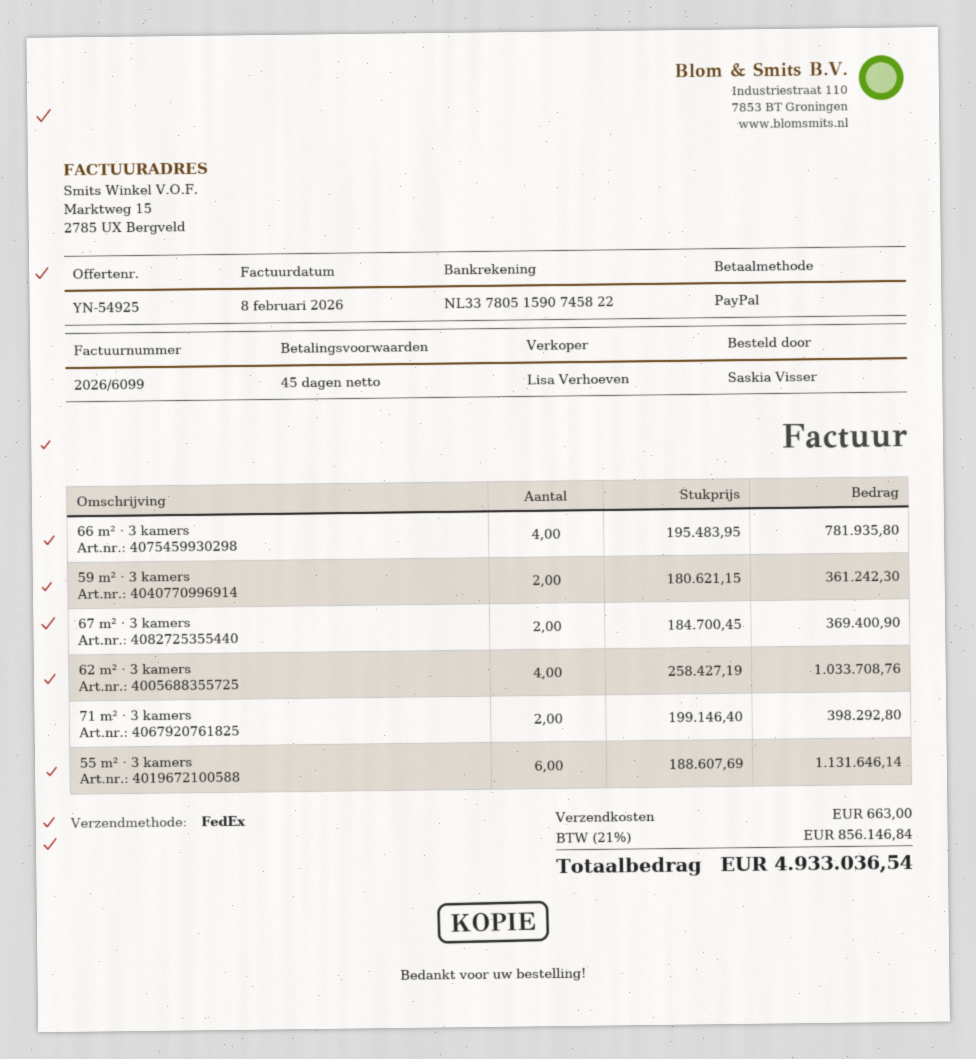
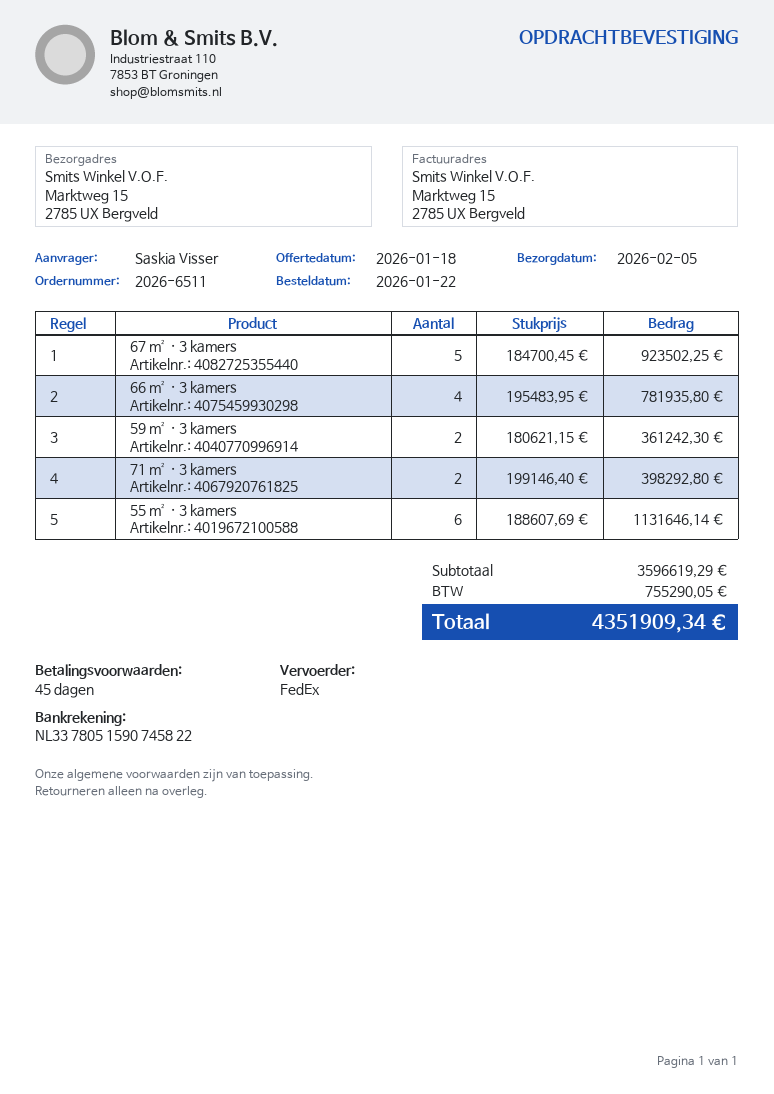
67 m² · 3 kamers: 2 x 184700.45 = 369400.90 -> 5 x 184700.45 = 923502.25
62 m² · 3 kamers: 4 x 258427.19 = 1033708.76 -> none
shipping: 663.00 -> none
tax: 856146.84 -> 755290.05
total: 4933036.54 -> 4351909.34

